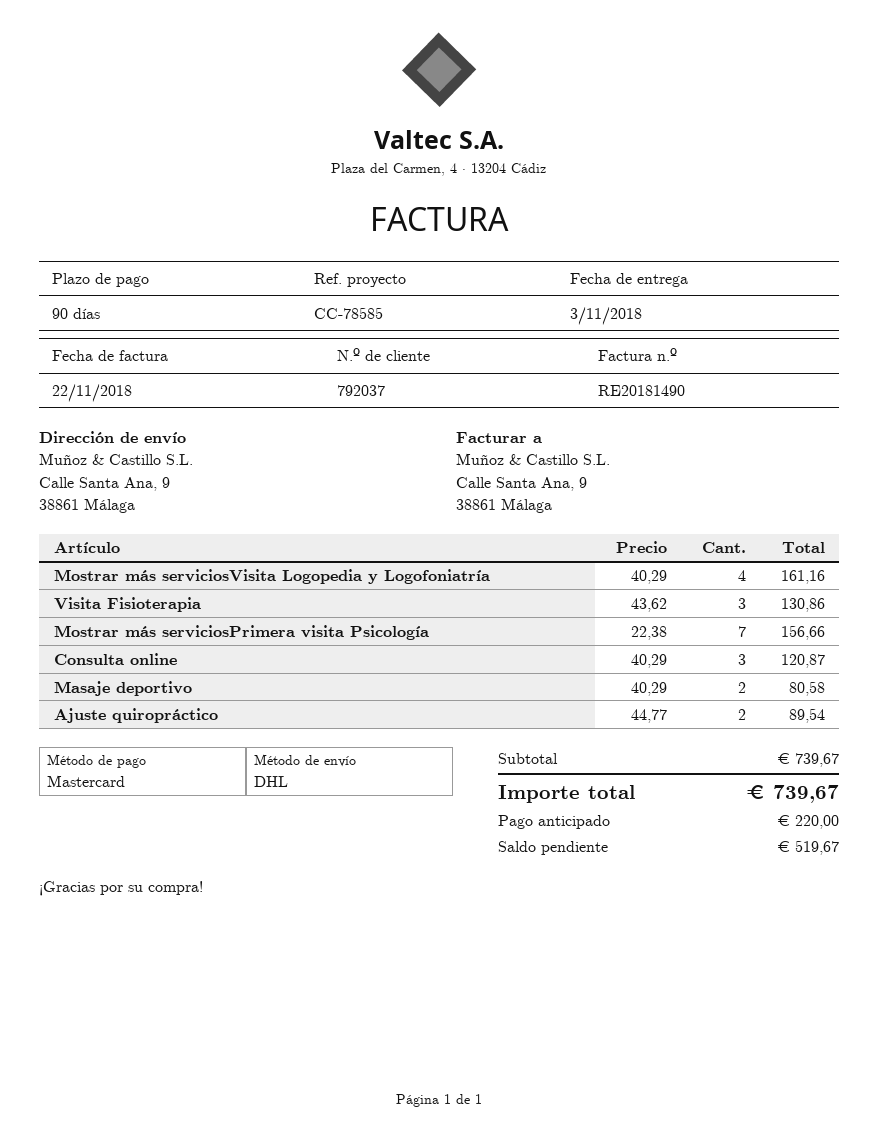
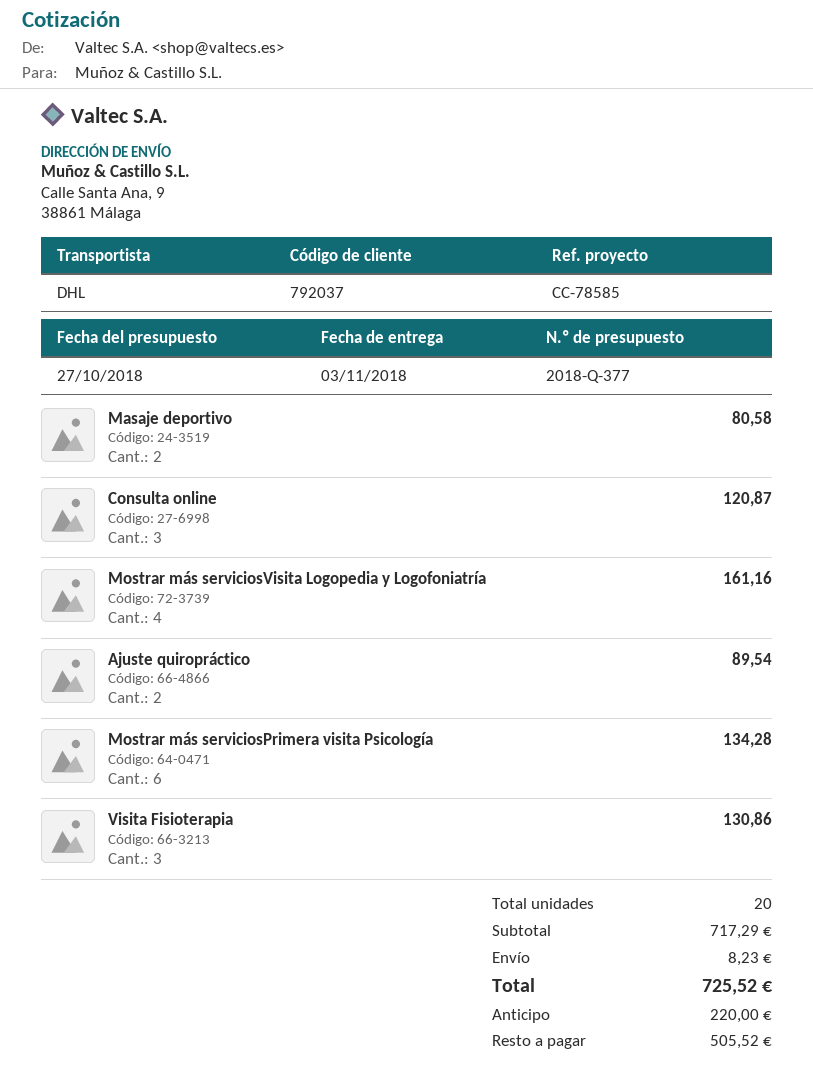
Mostrar más serviciosPrimera visita Psicología: 7 for 156.66 -> 6 for 134.28
subtotal: 739.67 -> 717.29
shipping: none -> 8.23
total: 739.67 -> 725.52
balance: 519.67 -> 505.52

